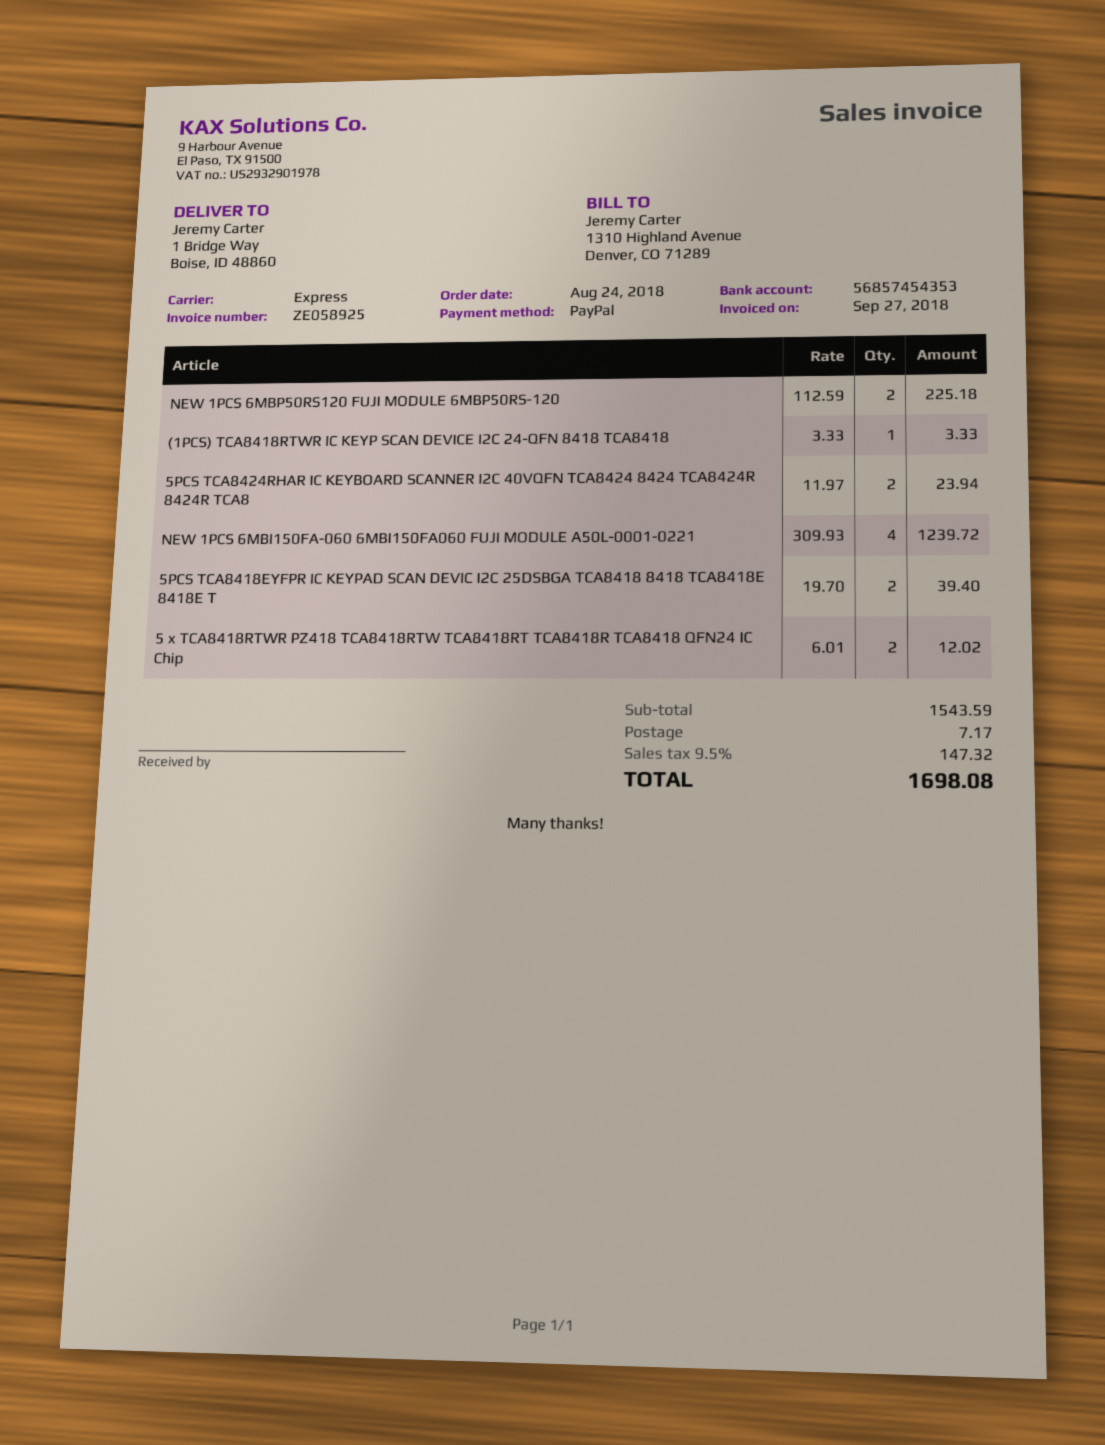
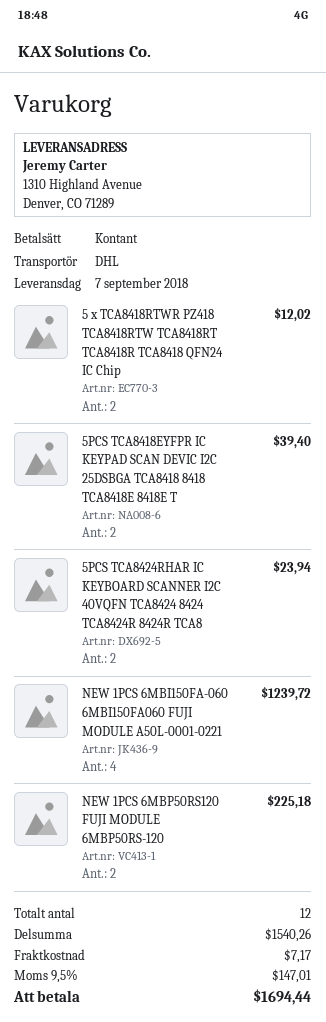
payment method: PayPal -> cash
shipping method: express -> DHL
ship to: 1 Bridge Way, Boise, ID 48860 -> 1310 Highland Avenue, Denver, CO 71289
(1PCS) TCA8418RTWR IC KEYP SCAN DEVICE I2C 24-QFN 8418 TCA8418: 1 for 3.33 -> none
subtotal: 1543.59 -> 1540.26
tax: 9.5% = 147.32 -> 9.5% = 147.01
total: 1698.08 -> 1694.44

